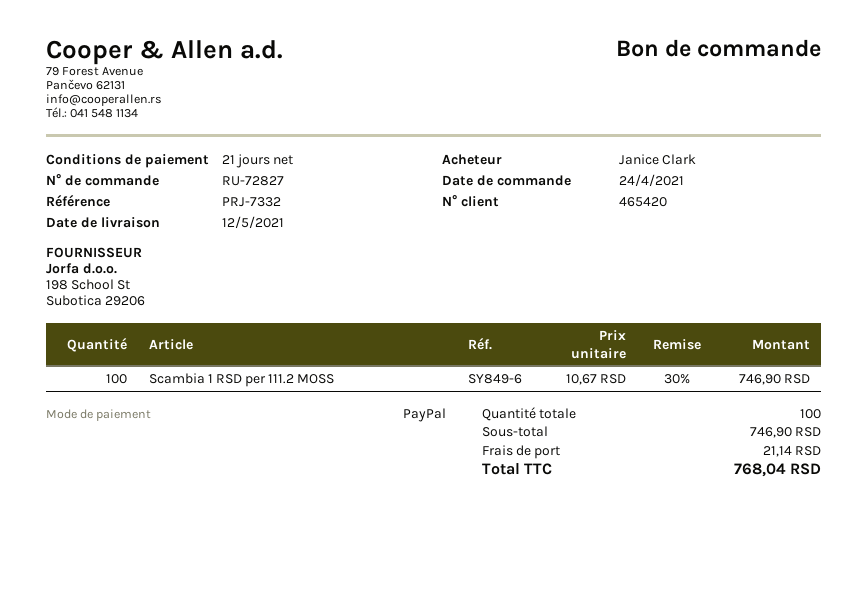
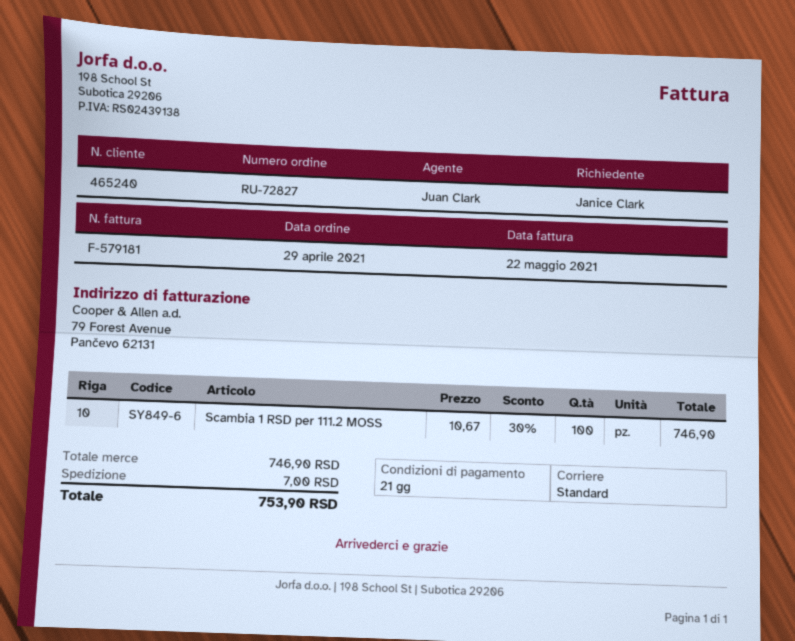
order date: 2021-04-24 -> 2021-04-29
customer number: 465420 -> 465240
shipping: 21.14 -> 7.00
total: 768.04 -> 753.90

